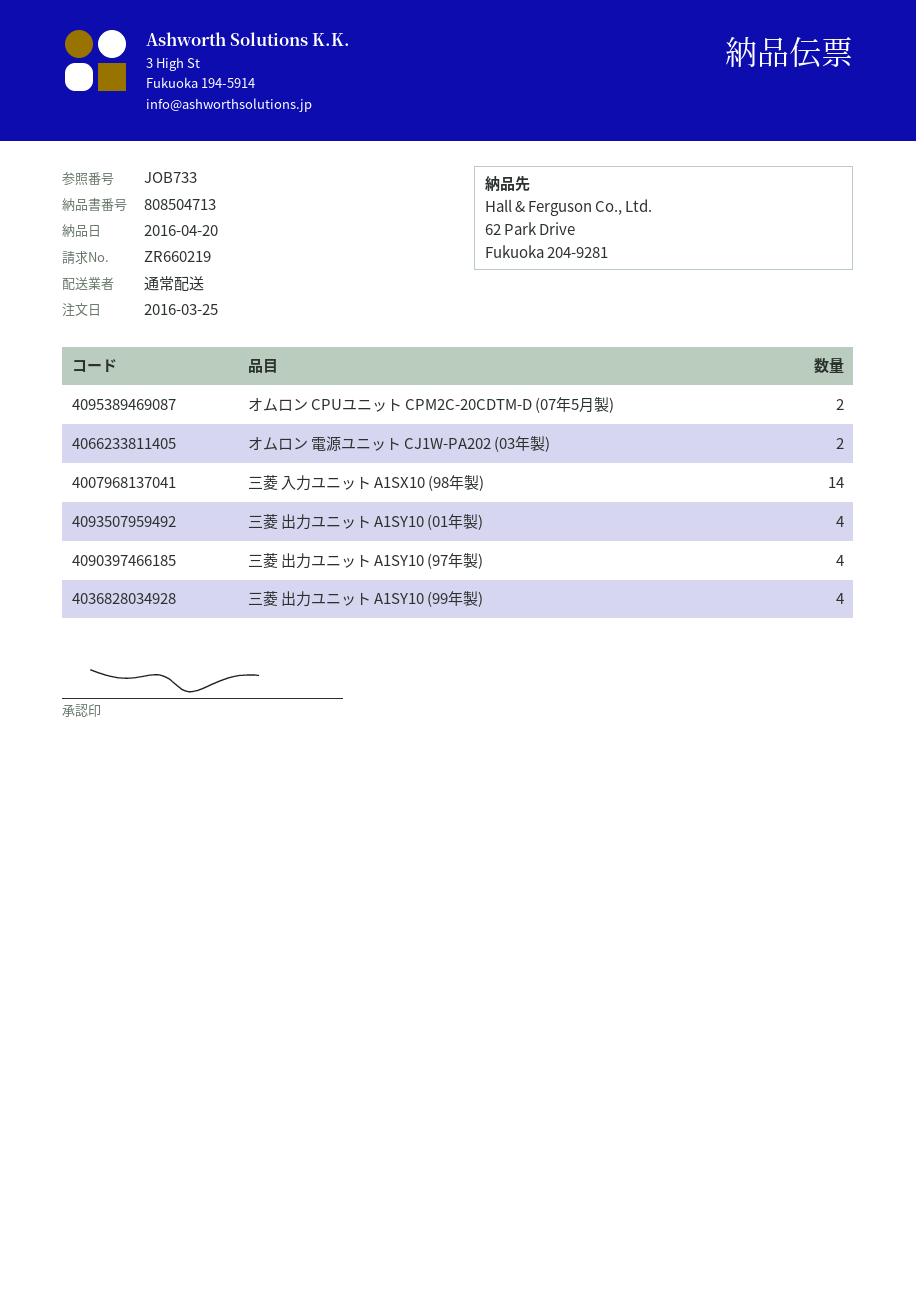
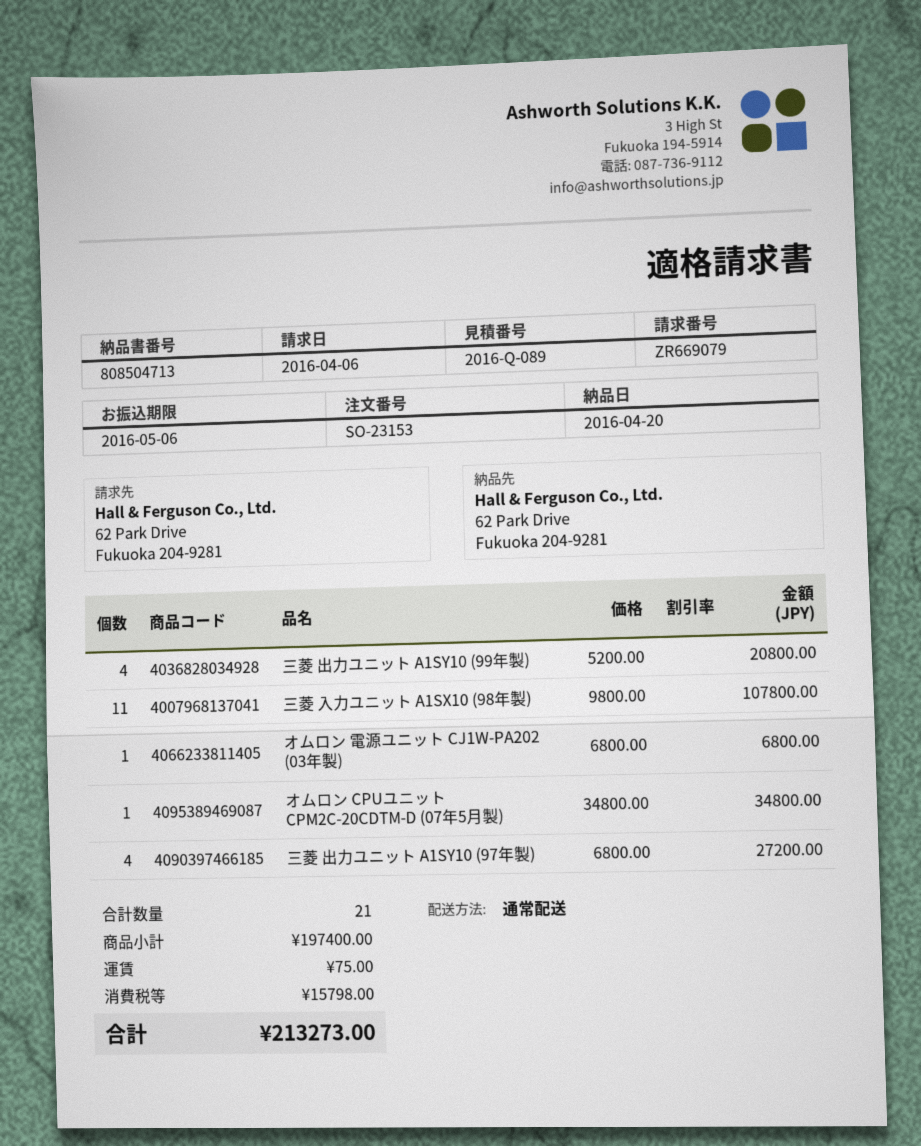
invoice number: ZR660219 -> ZR669079
オムロン CPUユニット CPM2C-20CDTM-D (07年5月製): 2 -> 1
オムロン 電源ユニット CJ1W-PA202 (03年製): 2 -> 1
三菱 入力ユニット A1SX10 (98年製): 14 -> 11
三菱 出力ユニット A1SY10 (01年製): 4 -> none

